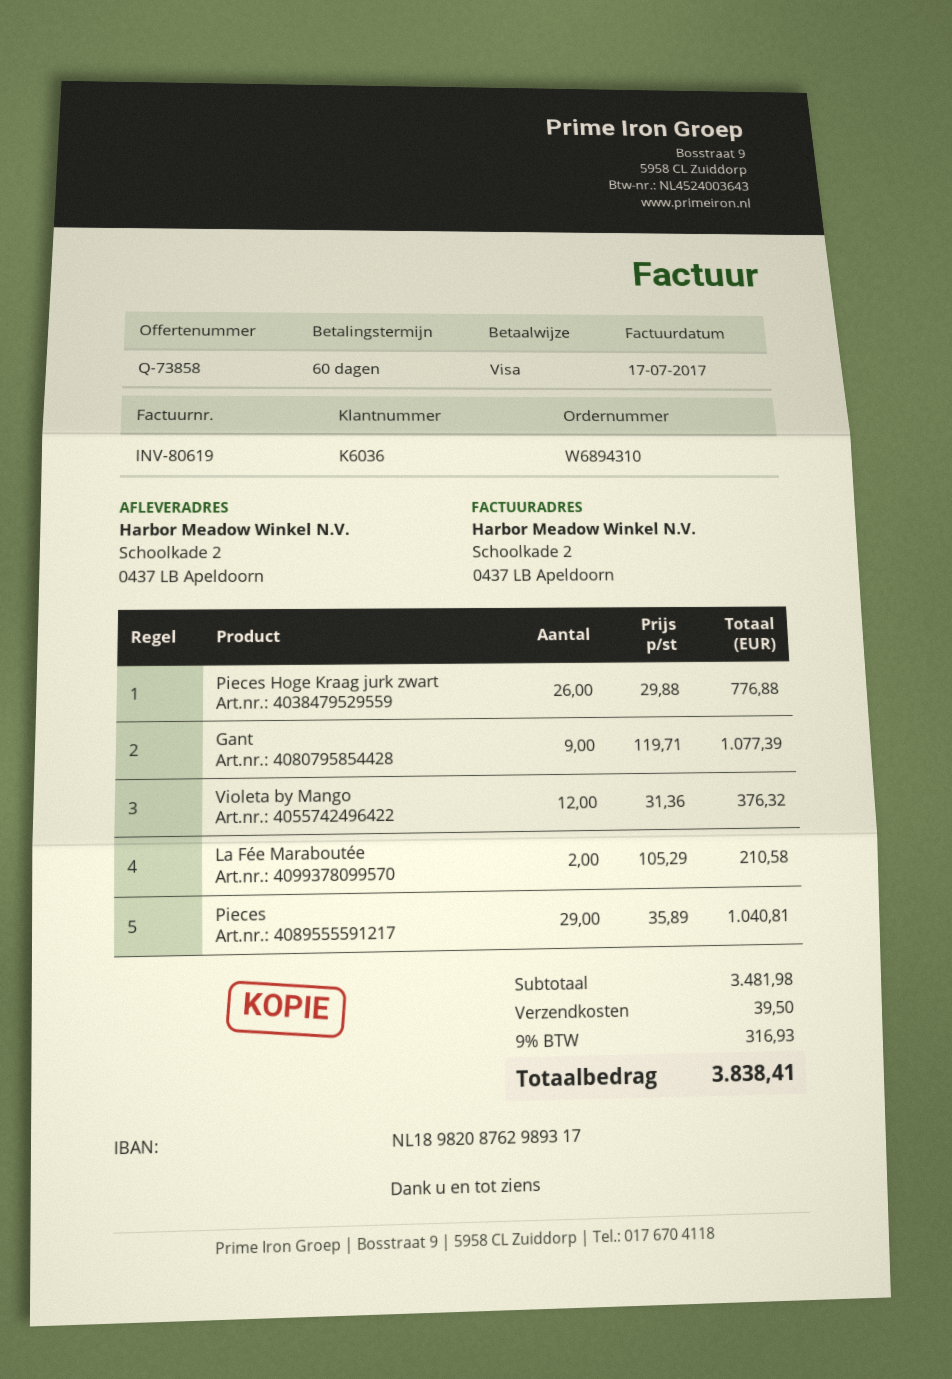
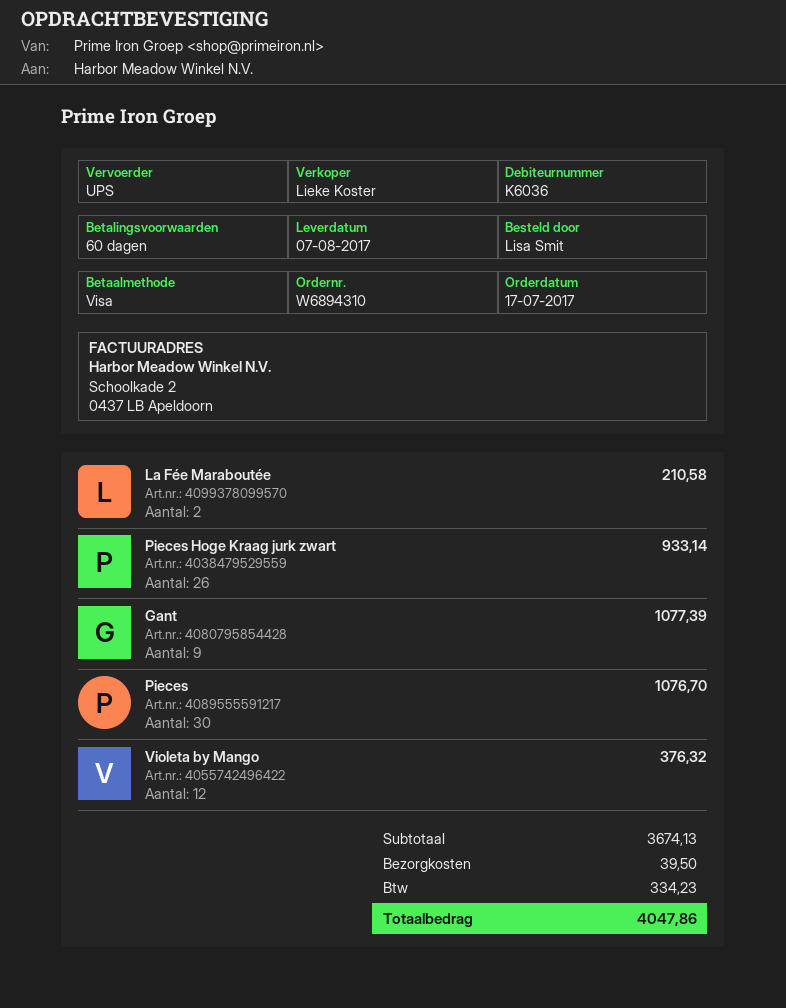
Pieces Hoge Kraag jurk zwart: 26 for 776.88 -> 26 for 933.14
Pieces: 29 for 1040.81 -> 30 for 1076.70
subtotal: 3481.98 -> 3674.13
tax: 316.93 -> 334.23
total: 3838.41 -> 4047.86

